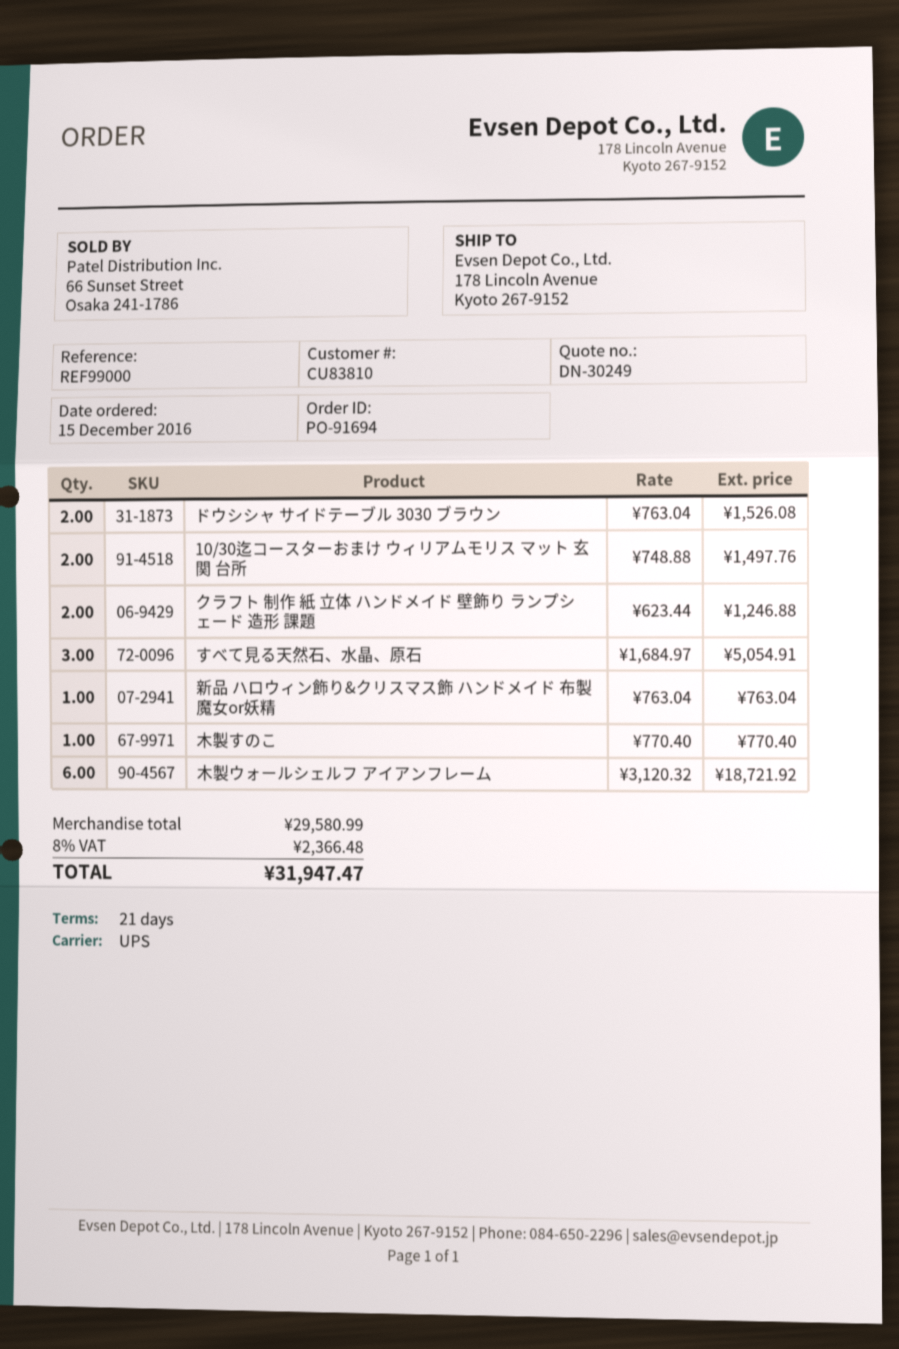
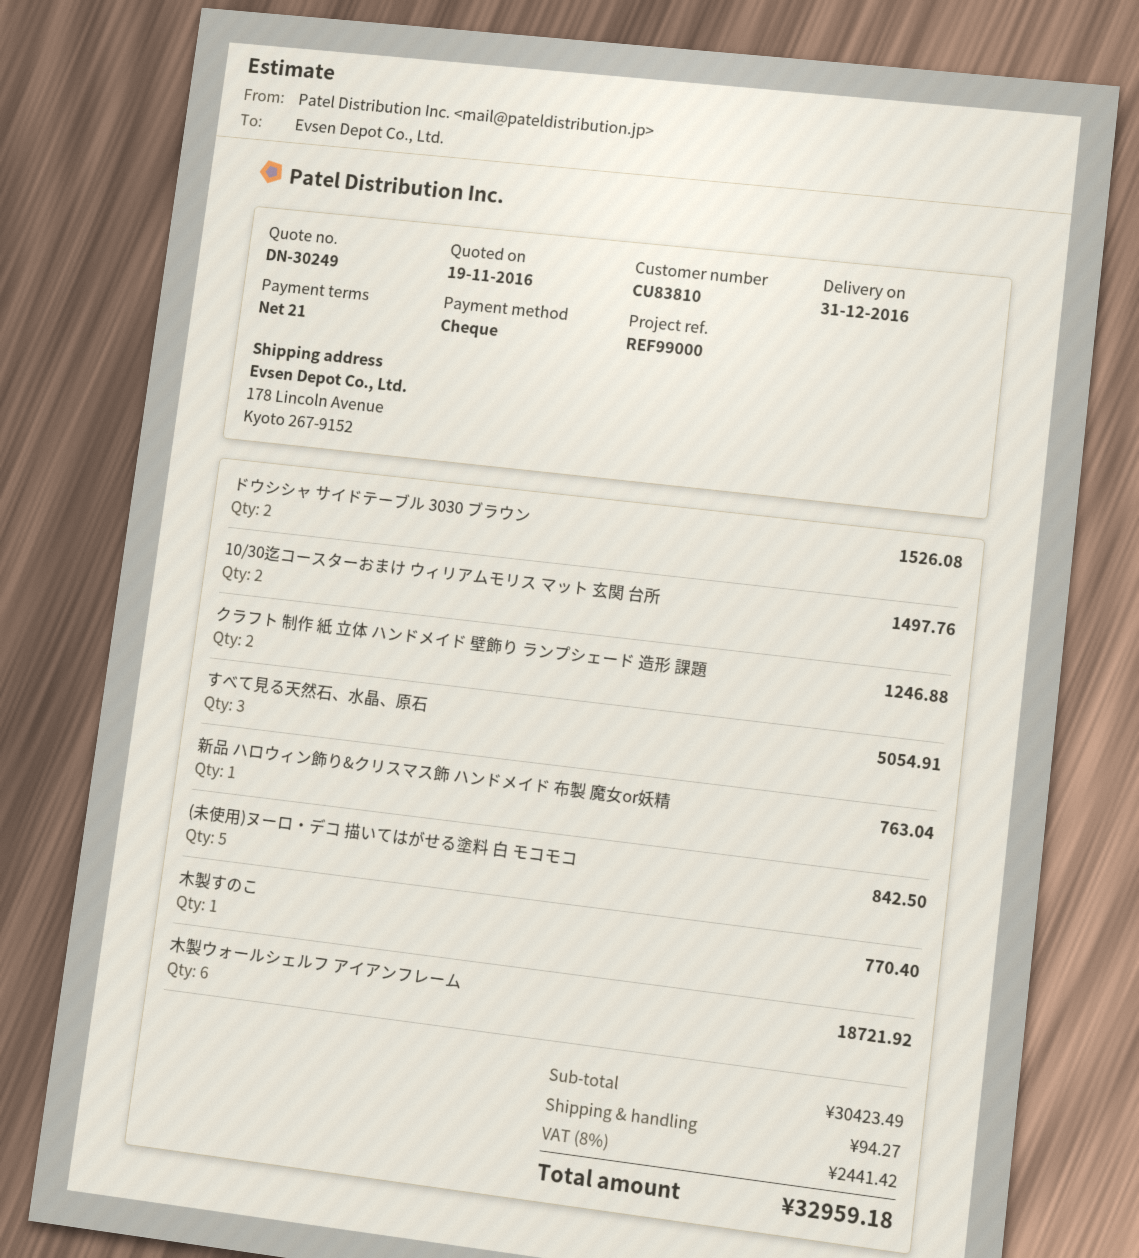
(未使用)ヌーロ・デコ 描いてはがせる塗料 白 モコモコ: none -> 5 for 842.50
subtotal: 29580.99 -> 30423.49
shipping: none -> 94.27
tax: 8% = 2366.48 -> 8% = 2441.42
total: 31947.47 -> 32959.18

